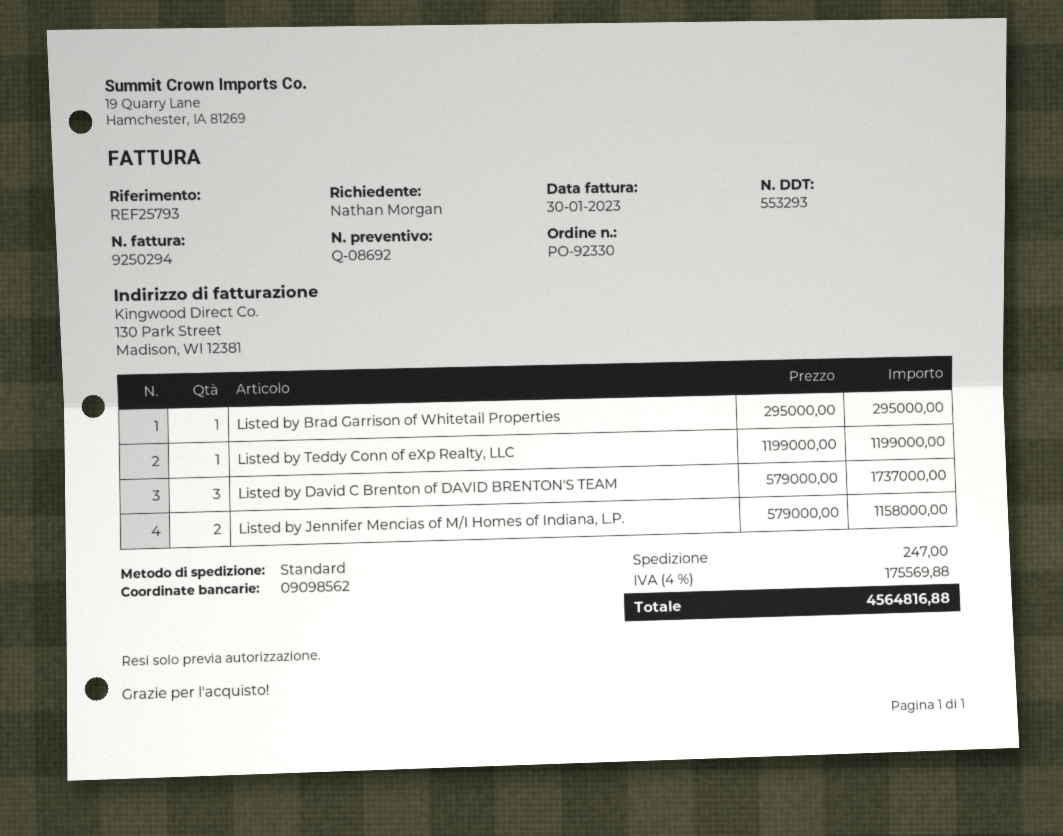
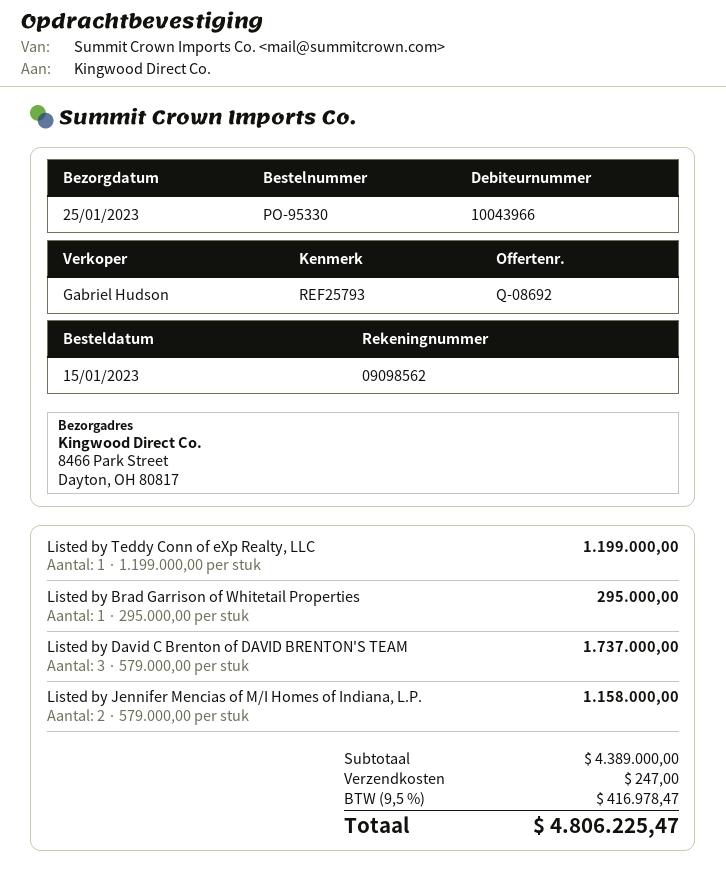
order number: PO-92330 -> PO-95330
tax: 4% = 175569.88 -> 9.5% = 416978.47
total: 4564816.88 -> 4806225.47

